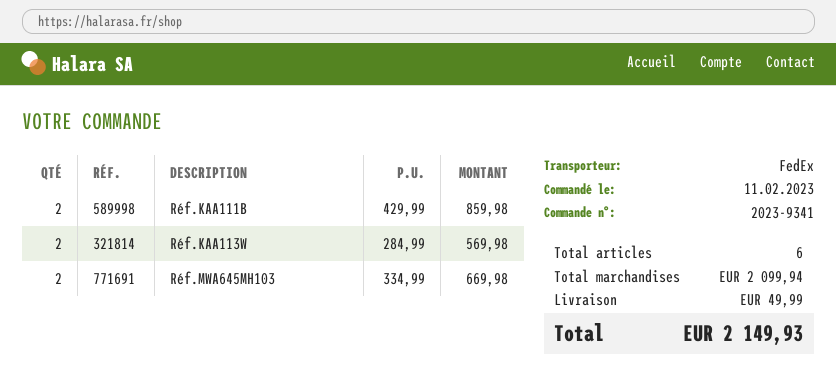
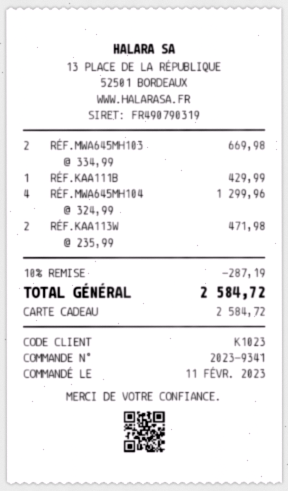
Réf.KAA111B: 2 x 429.99 = 859.98 -> 1 x 429.99 = 429.99
Réf.KAA113W: 2 x 284.99 = 569.98 -> 2 x 235.99 = 471.98
RÉF.MWA645MH104: none -> 4 x 324.99 = 1299.96
discount: none -> 10% = 287.19
shipping: 49.99 -> none
total: 2149.93 -> 2584.72

